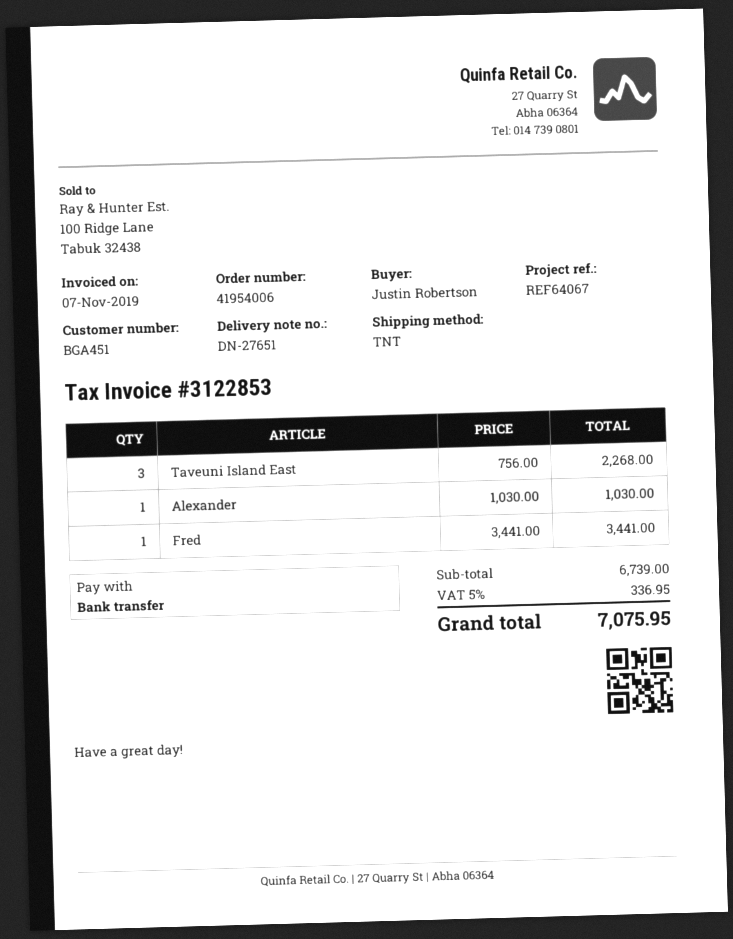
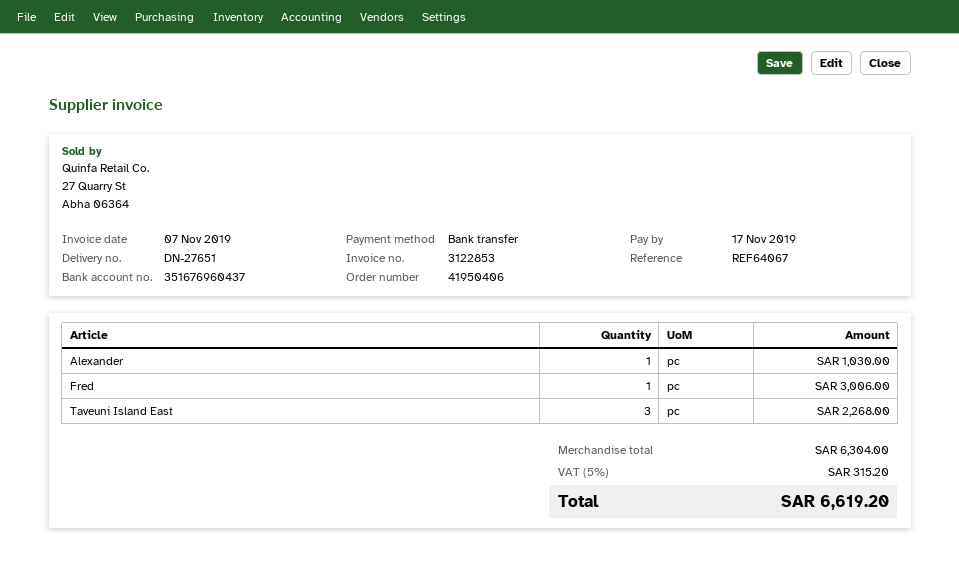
order number: 41954006 -> 41950406
Fred: 1 for 3441.00 -> 1 for 3006.00
subtotal: 6739.00 -> 6304.00
tax: 5% = 336.95 -> 5% = 315.20
total: 7075.95 -> 6619.20

